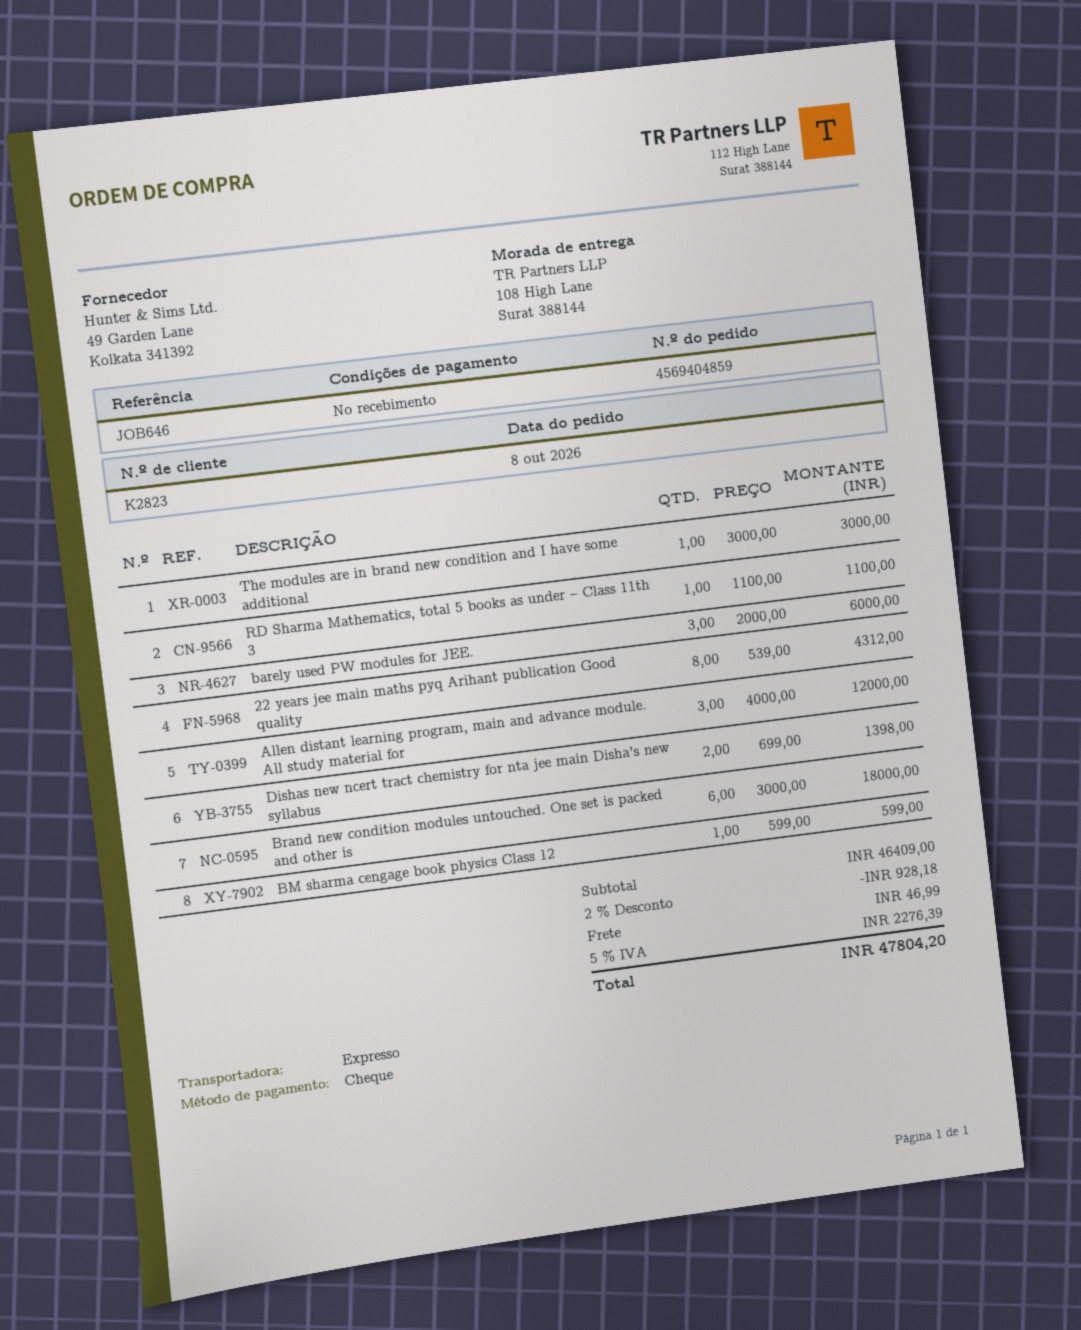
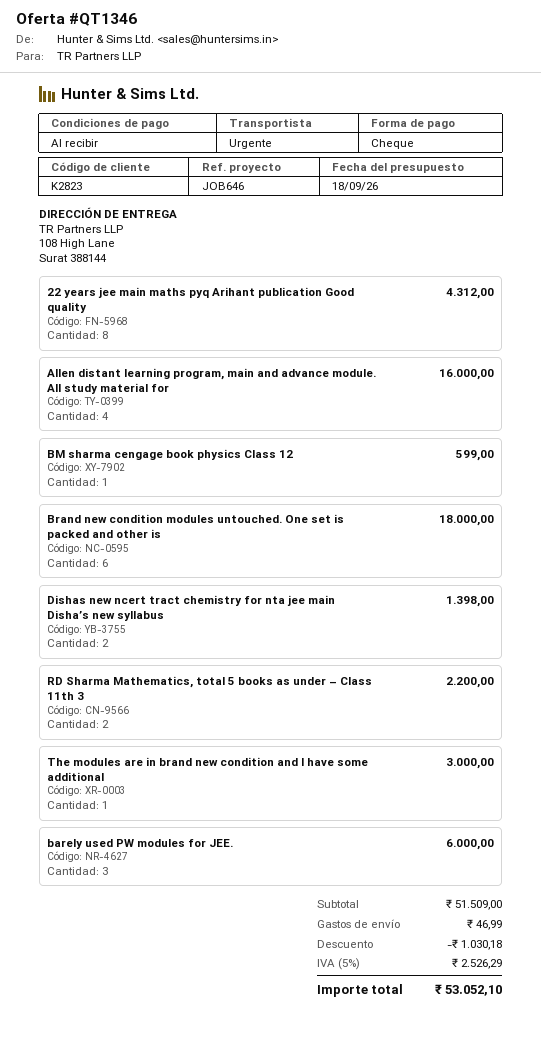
RD Sharma Mathematics, total 5 books as under – Class 11th 3: 1 for 1100.00 -> 2 for 2200.00
Allen distant learning program, main and advance module. All study material for: 3 for 12000.00 -> 4 for 16000.00
subtotal: 46409.00 -> 51509.00
discount: 928.18 -> 1030.18
tax: 5% = 2276.39 -> 5% = 2526.29
total: 47804.20 -> 53052.10

